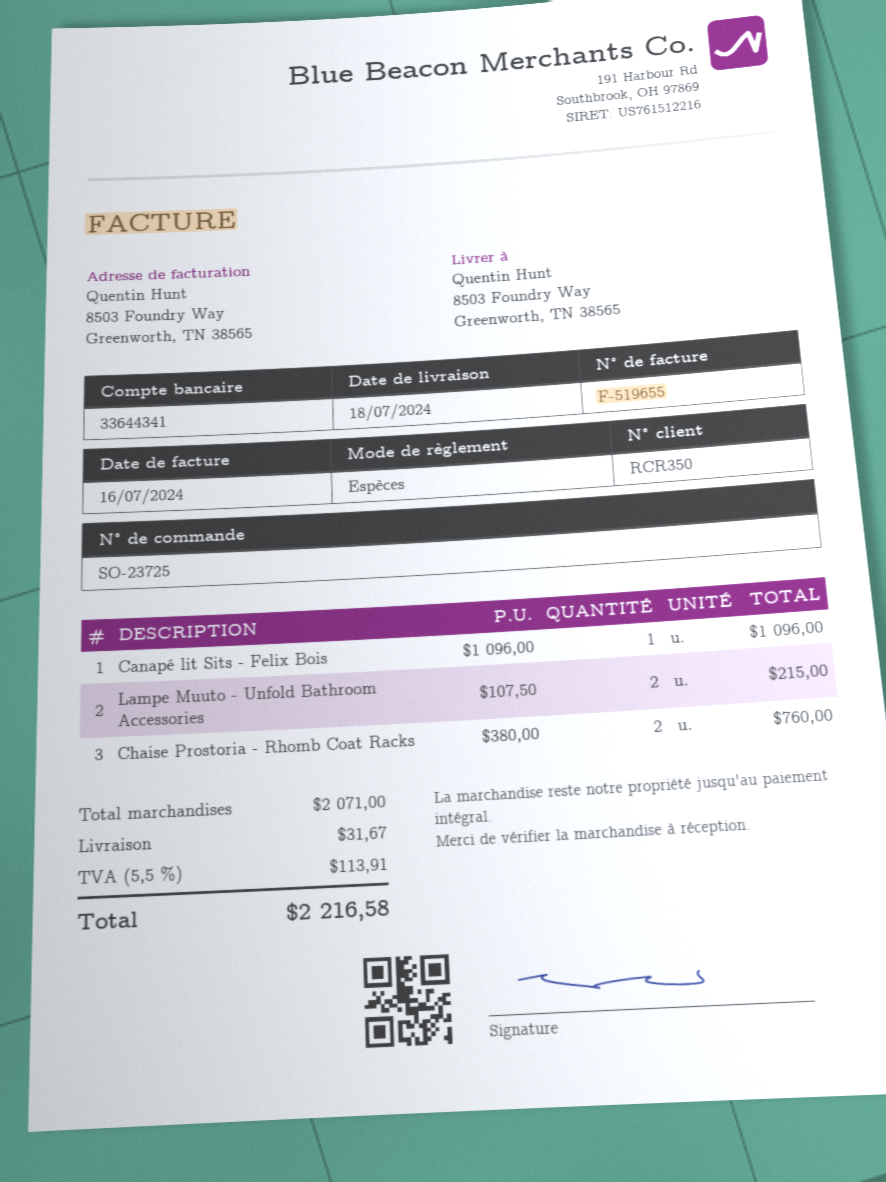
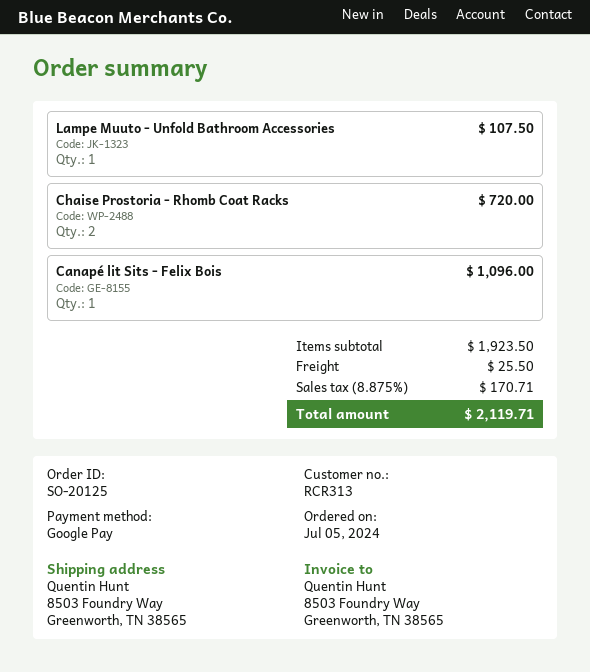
order number: SO-23725 -> SO-20125
customer number: RCR350 -> RCR313
payment method: cash -> Google Pay
Lampe Muuto - Unfold Bathroom Accessories: 2 for 215.00 -> 1 for 107.50
Chaise Prostoria - Rhomb Coat Racks: 2 for 760.00 -> 2 for 720.00
subtotal: 2071.00 -> 1923.50
shipping: 31.67 -> 25.50
tax: 5.5% = 113.91 -> 8.875% = 170.71
total: 2216.58 -> 2119.71

